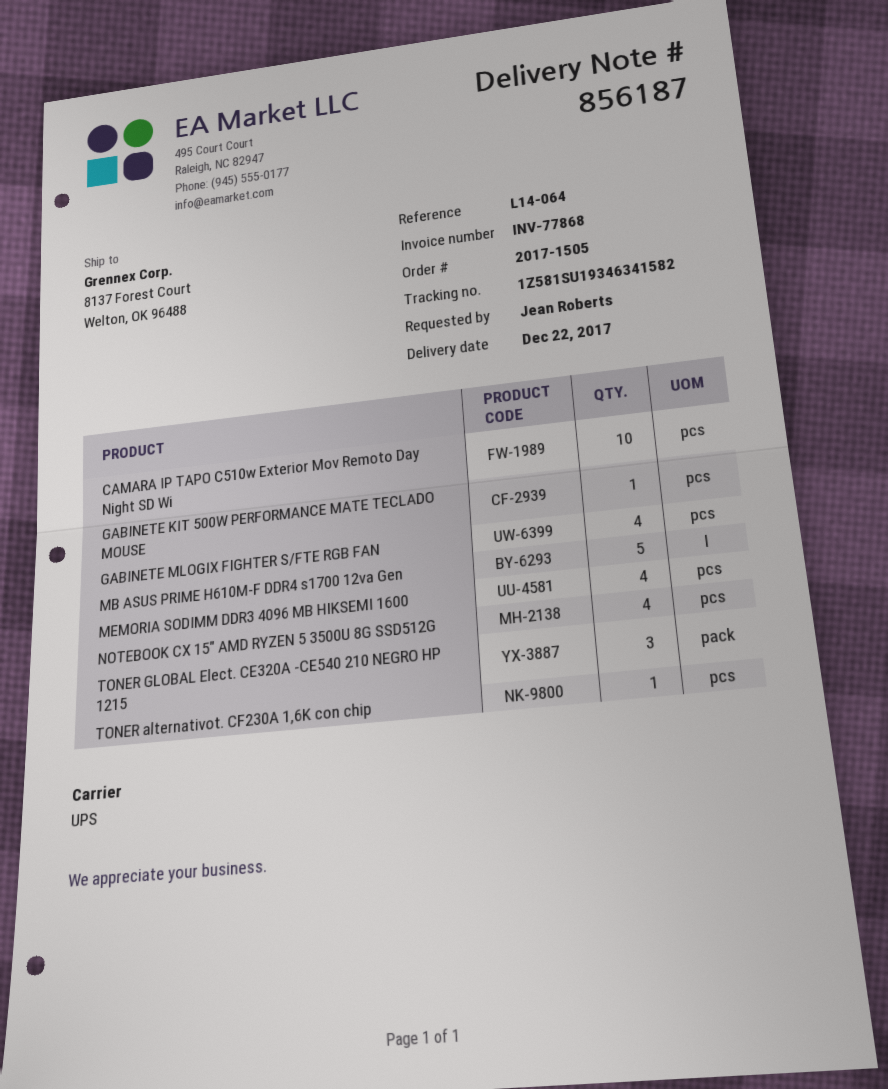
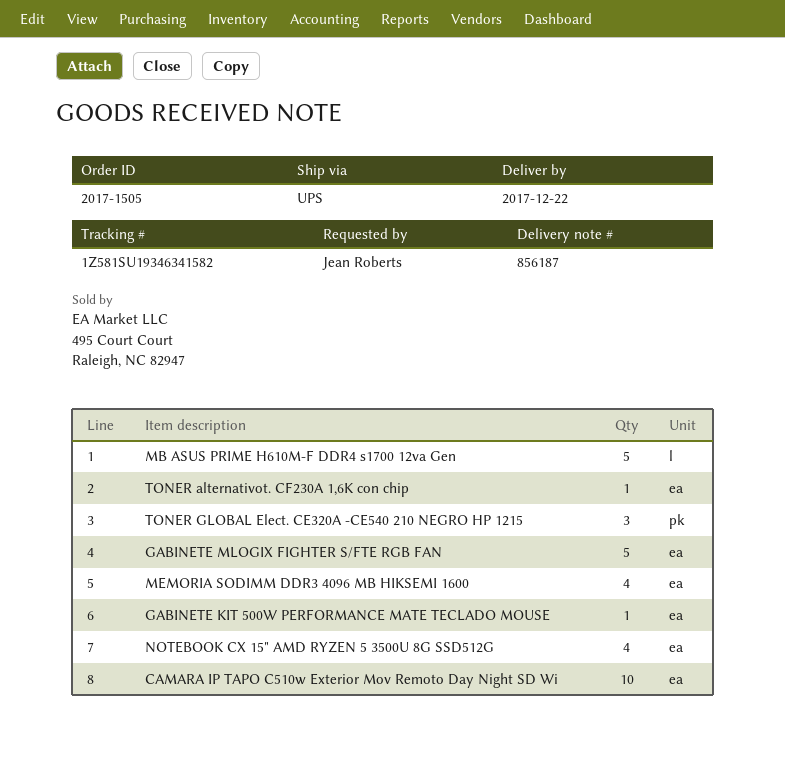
GABINETE MLOGIX FIGHTER S/FTE RGB FAN: 4 -> 5

